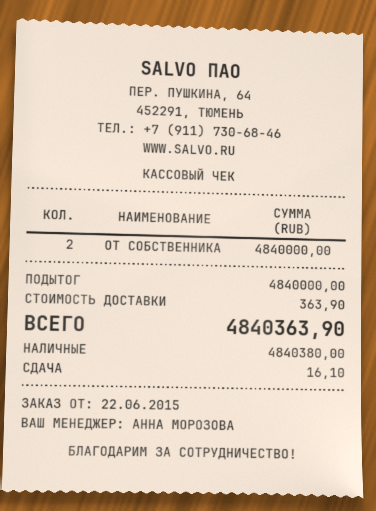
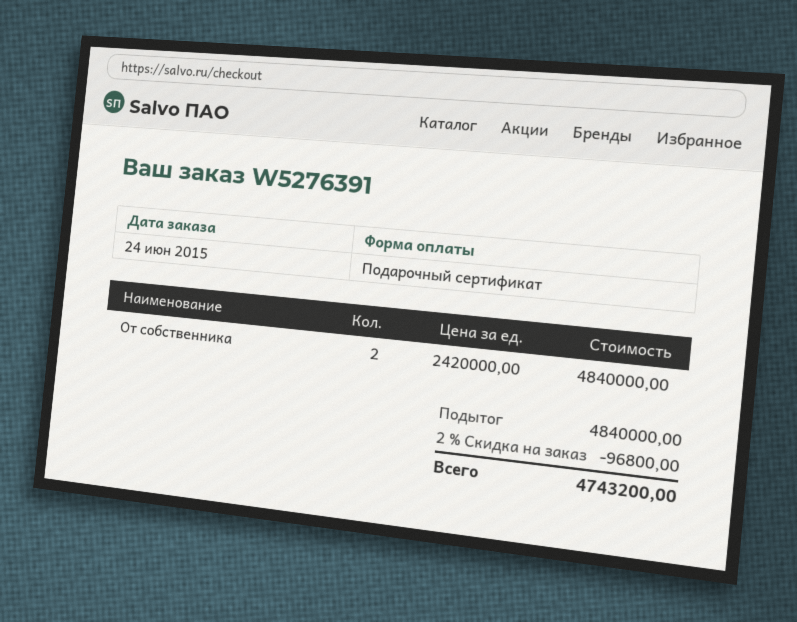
order date: 2015-06-22 -> 2015-06-24
payment method: cash -> gift card
discount: none -> 2% = 96800.00
shipping: 363.90 -> none
total: 4840363.90 -> 4743200.00

